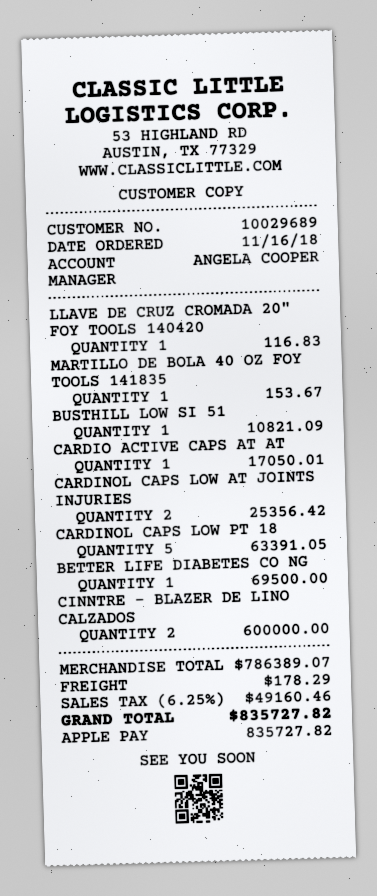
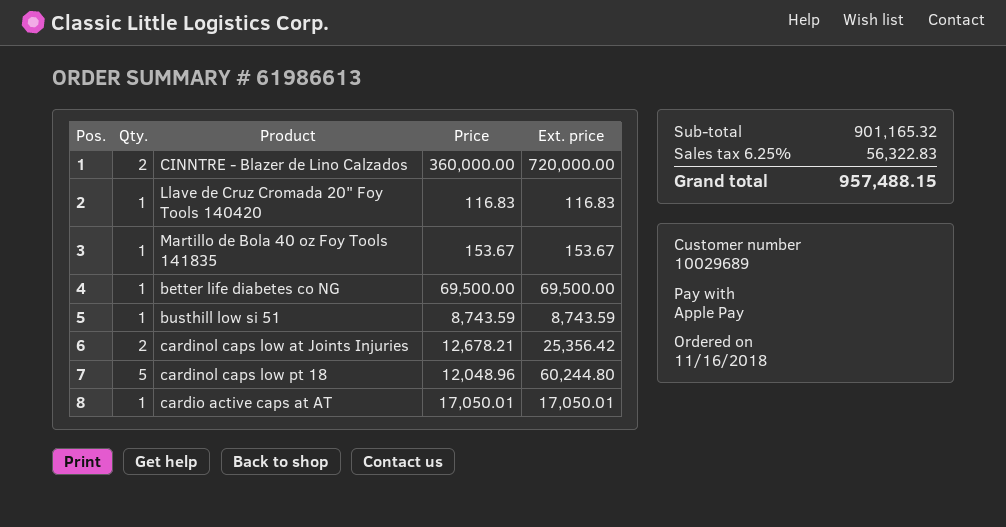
BUSTHILL LOW SI 51: 1 for 10821.09 -> 1 for 8743.59
CARDINOL CAPS LOW PT 18: 5 for 63391.05 -> 5 for 60244.80
CINNTRE - BLAZER DE LINO CALZADOS: 2 for 600000.00 -> 2 for 720000.00
subtotal: 786389.07 -> 901165.32
shipping: 178.29 -> none
tax: 6.25% = 49160.46 -> 6.25% = 56322.83
total: 835727.82 -> 957488.15

